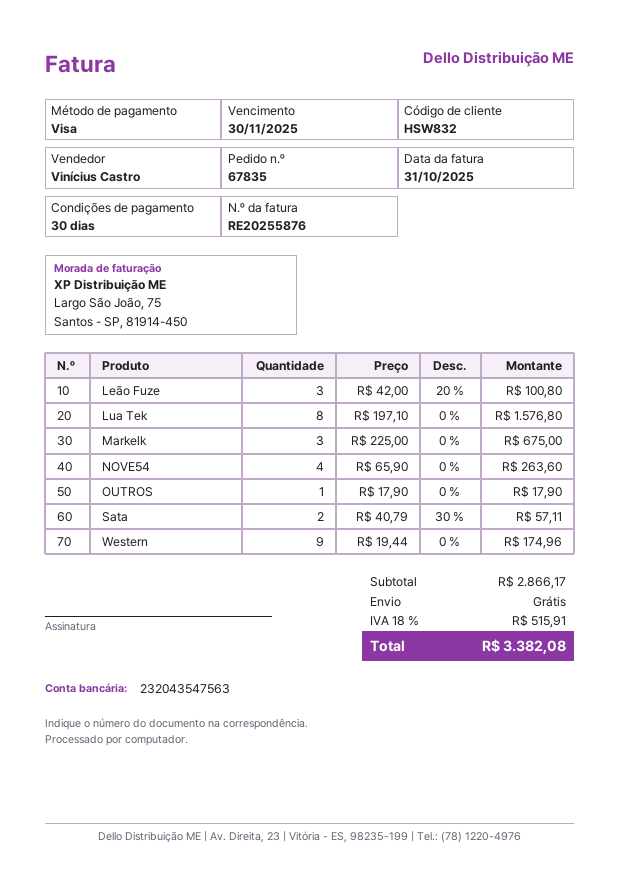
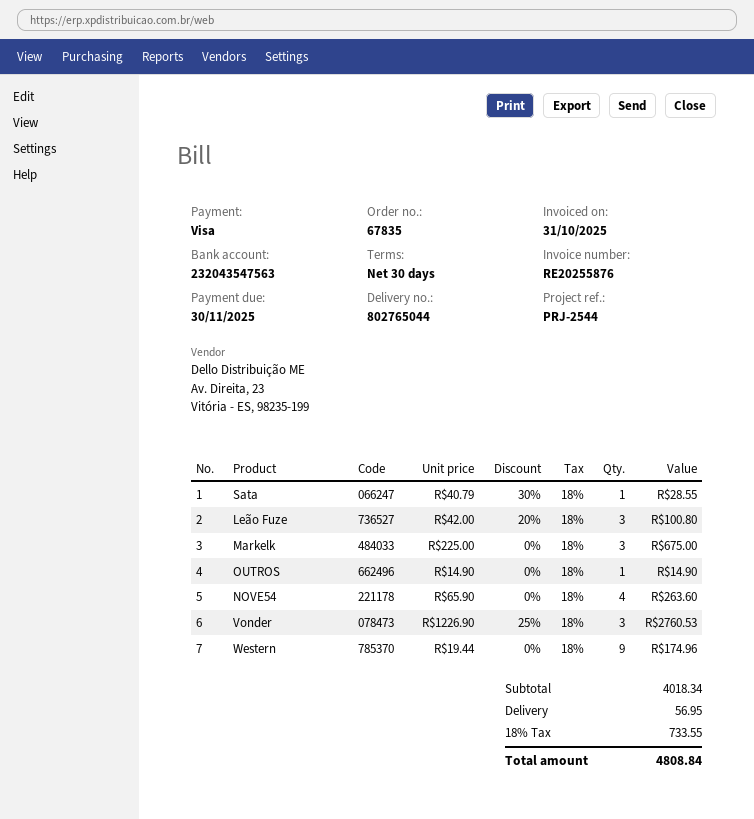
Lua Tek: 8 x 197.10 = 1576.80 -> none
OUTROS: 1 x 17.90 = 17.90 -> 1 x 14.90 = 14.90
Sata: 2 x 40.79 - 30% = 57.11 -> 1 x 40.79 - 30% = 28.55
Vonder: none -> 3 x 1226.90 - 25% = 2760.53
subtotal: 2866.17 -> 4018.34
shipping: 0.00 -> 56.95
tax: 18% = 515.91 -> 18% = 733.55
total: 3382.08 -> 4808.84

